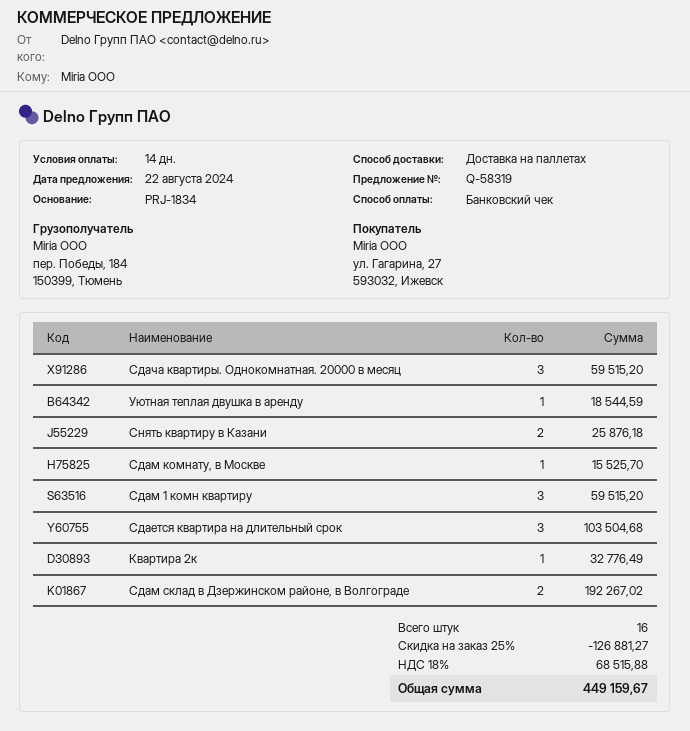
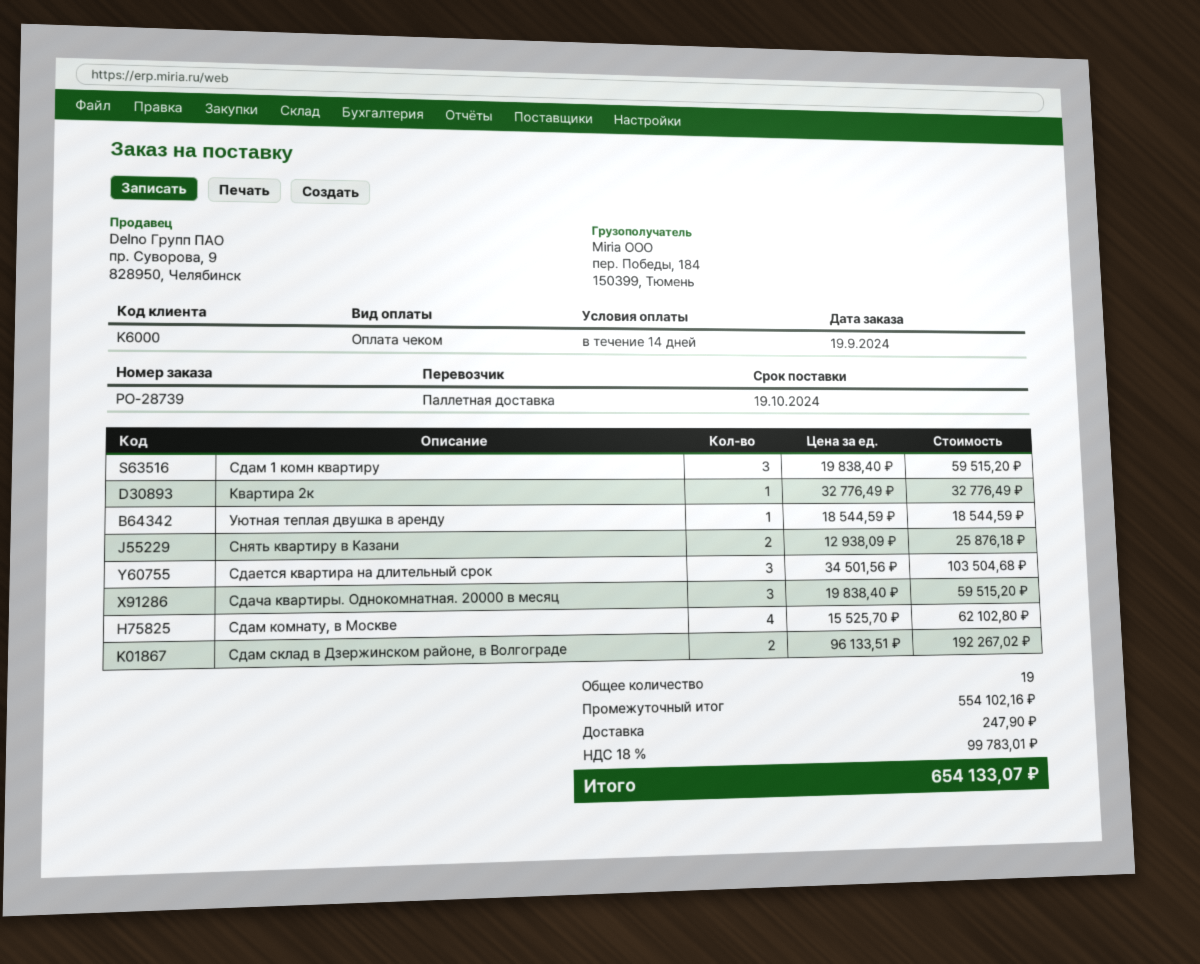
Сдам комнату, в Москве: 1 for 15525.70 -> 4 for 62102.80
total quantity: 16 -> 19
discount: 25% = 126881.27 -> none
shipping: none -> 247.90
tax: 18% = 68515.88 -> 18% = 99783.01
total: 449159.67 -> 654133.07

